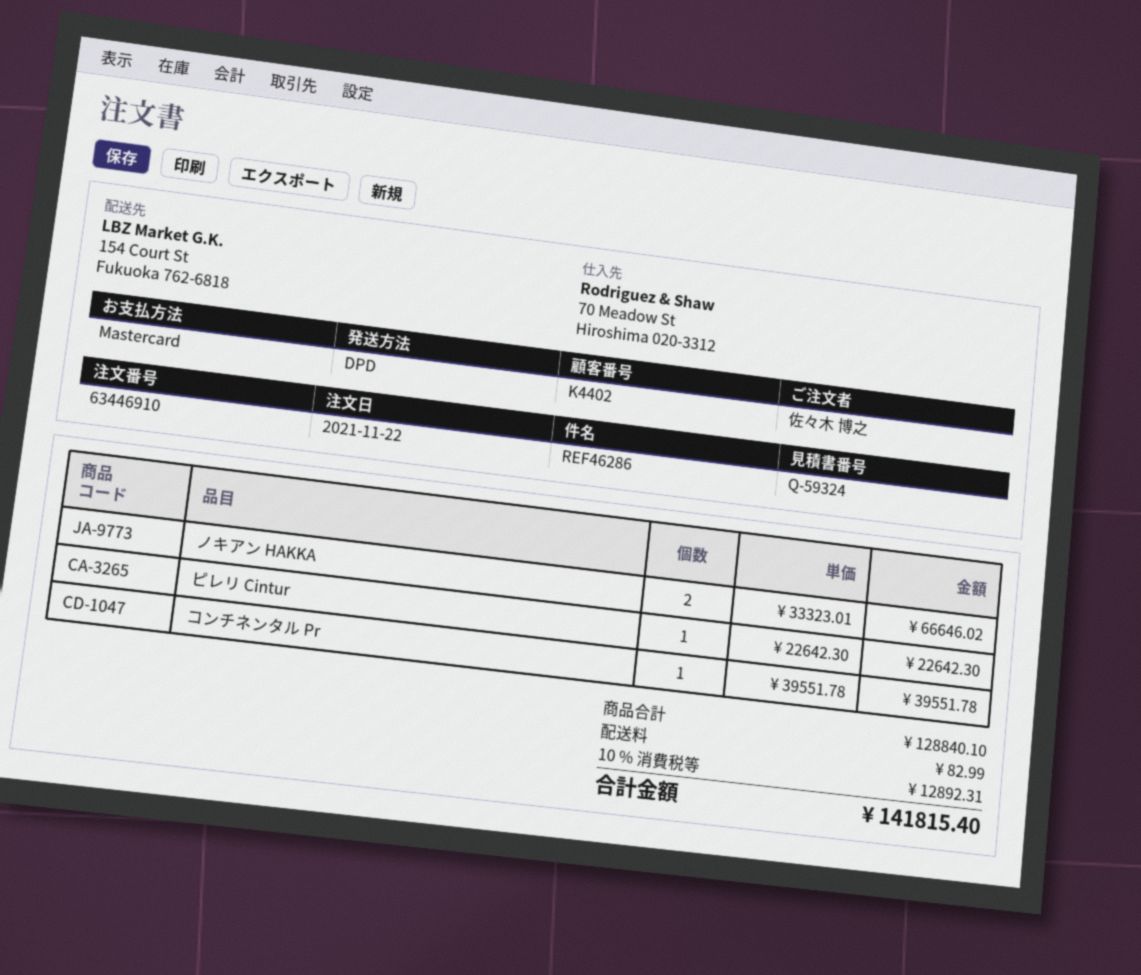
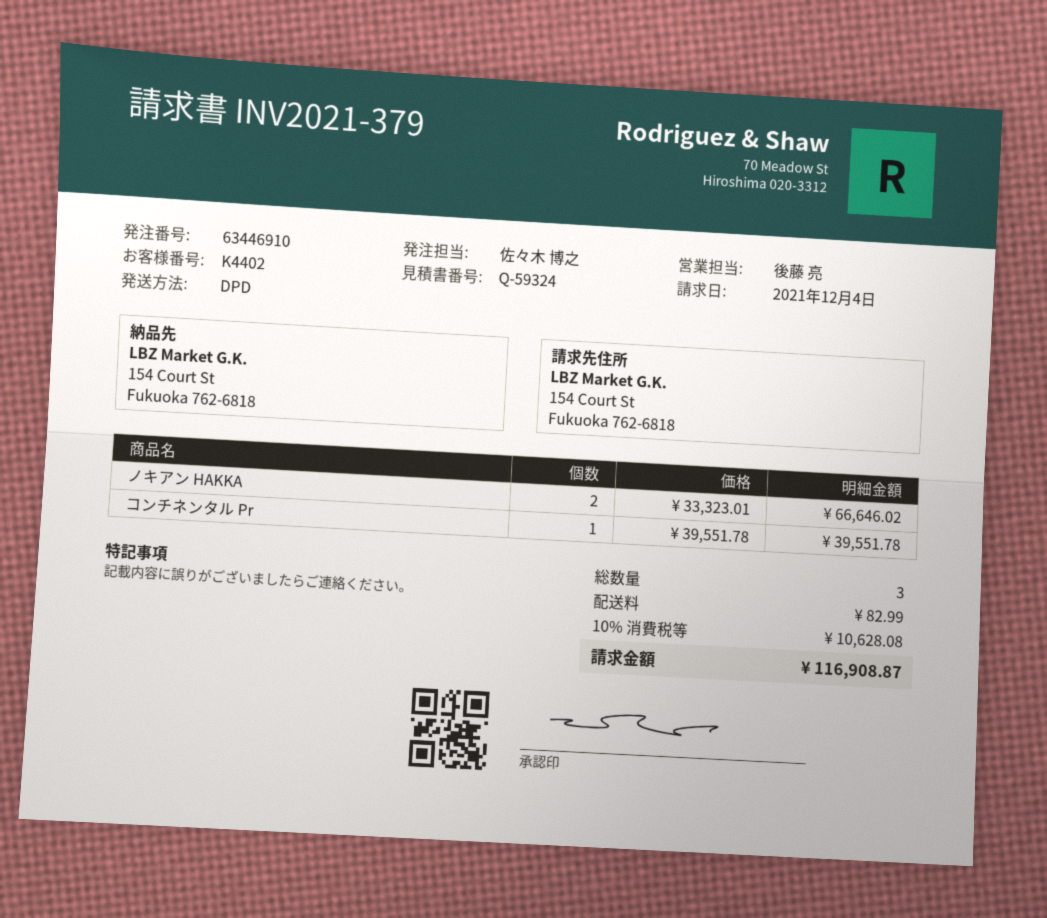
ピレリ Cintur: 1 x 22642.30 = 22642.30 -> none
tax: 10% = 12892.31 -> 10% = 10628.08
total: 141815.40 -> 116908.87

